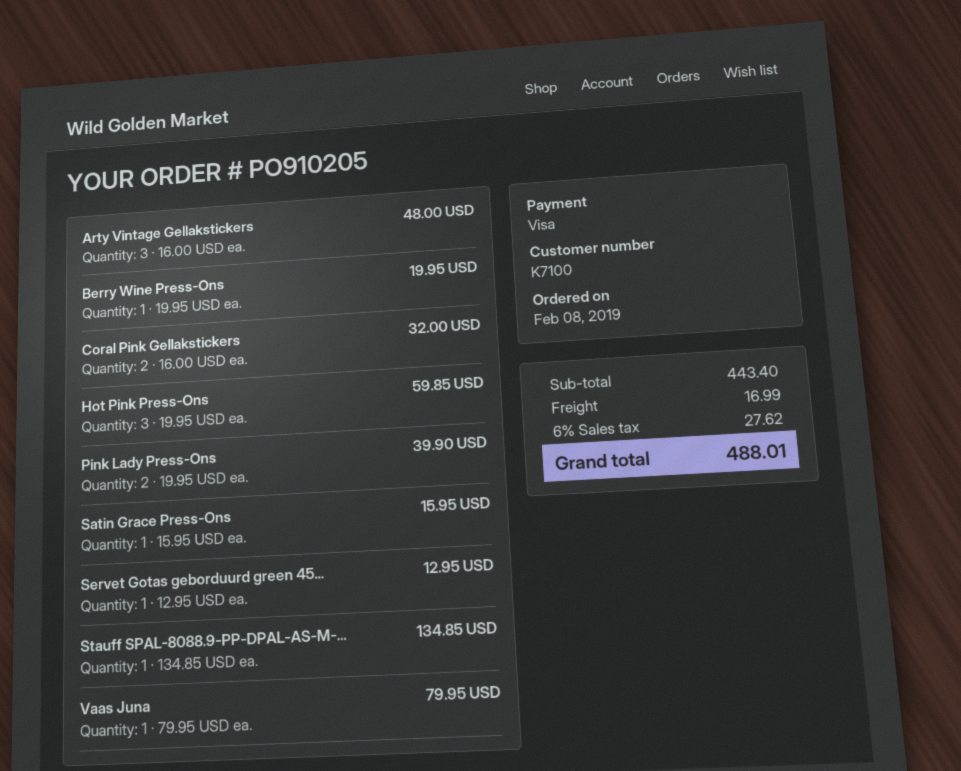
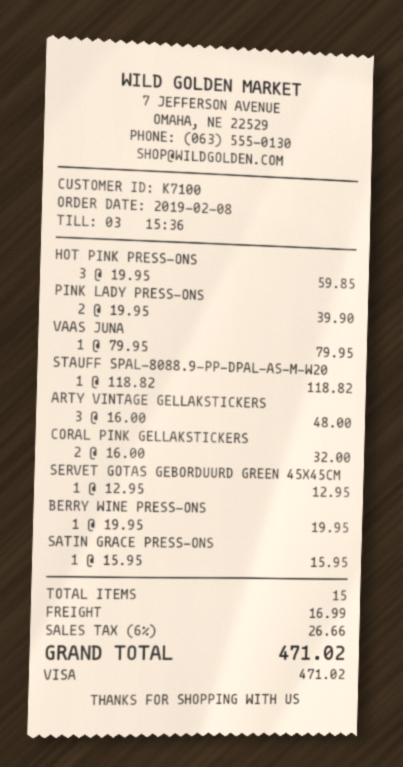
Stauff SPAL-8088.9-PP-DPAL-AS-M-...: 1 x 134.85 = 134.85 -> 1 x 118.82 = 118.82
tax: 6% = 27.62 -> 6% = 26.66
total: 488.01 -> 471.02

